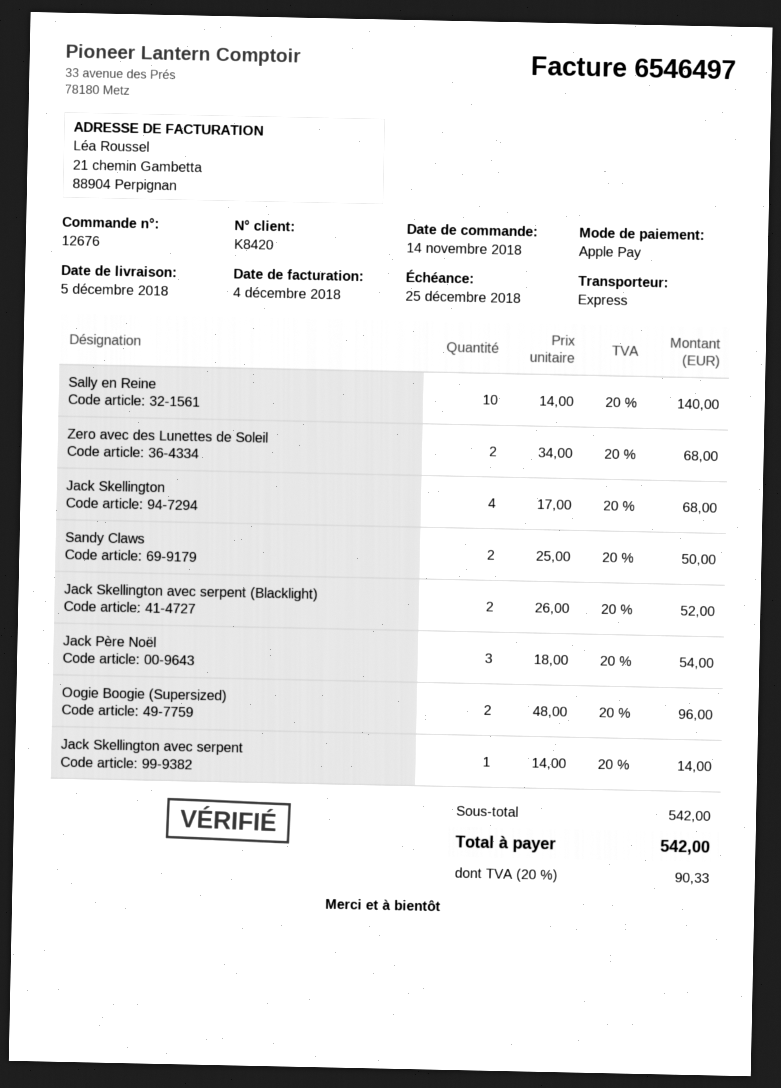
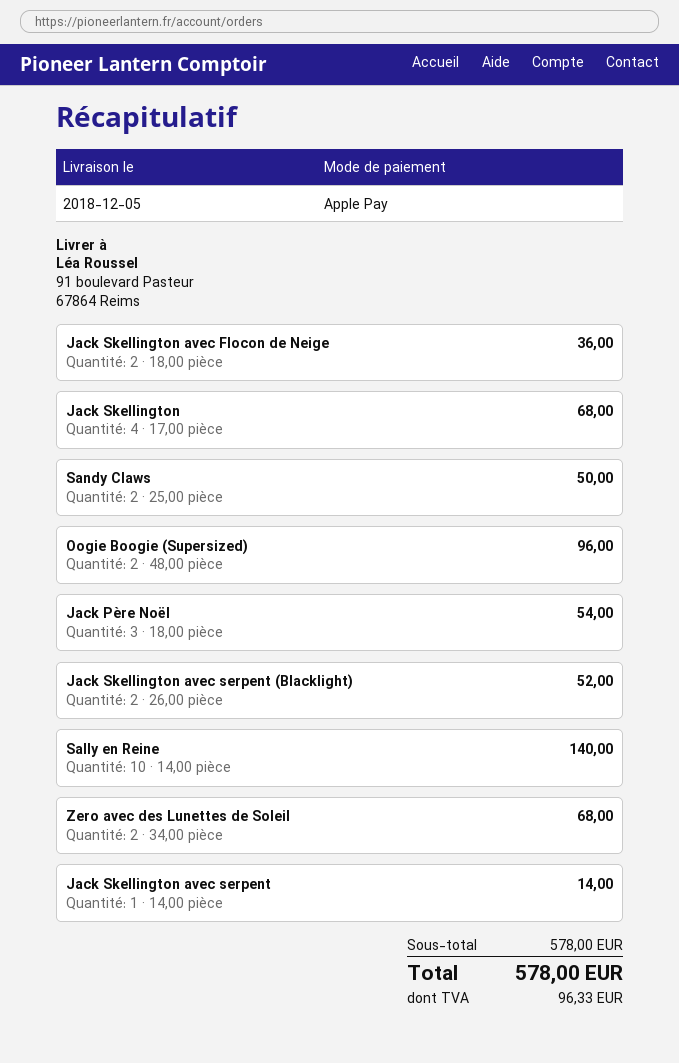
Jack Skellington avec Flocon de Neige: none -> 2 x 18.00 = 36.00
subtotal: 542.00 -> 578.00
tax: 90.33 -> 96.33
total: 542.00 -> 578.00

